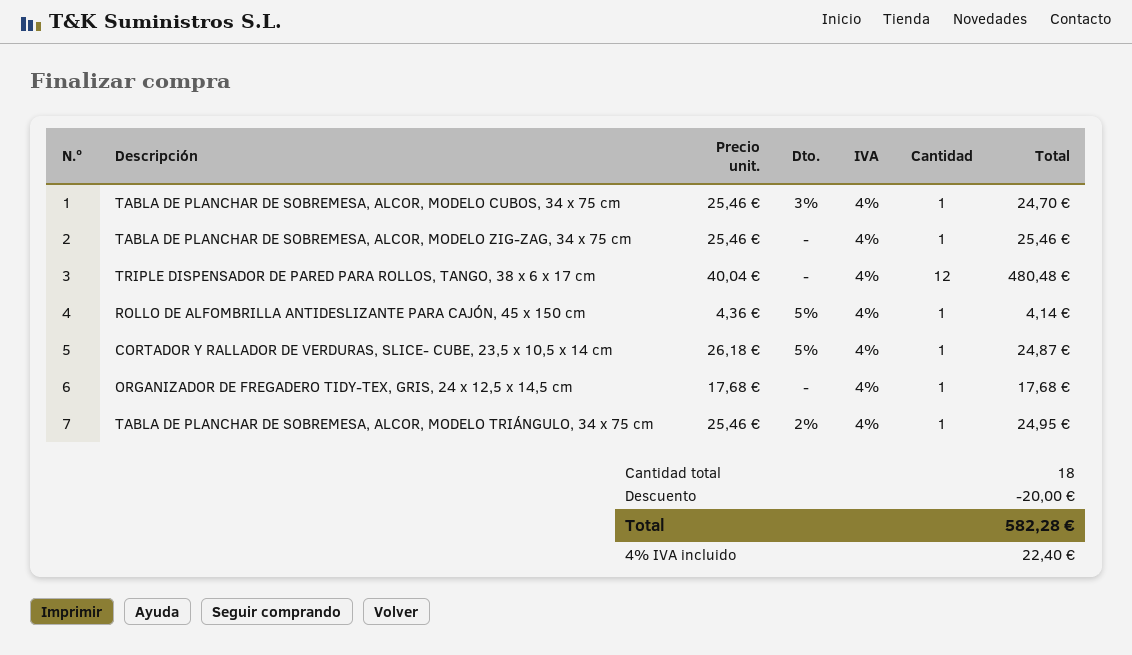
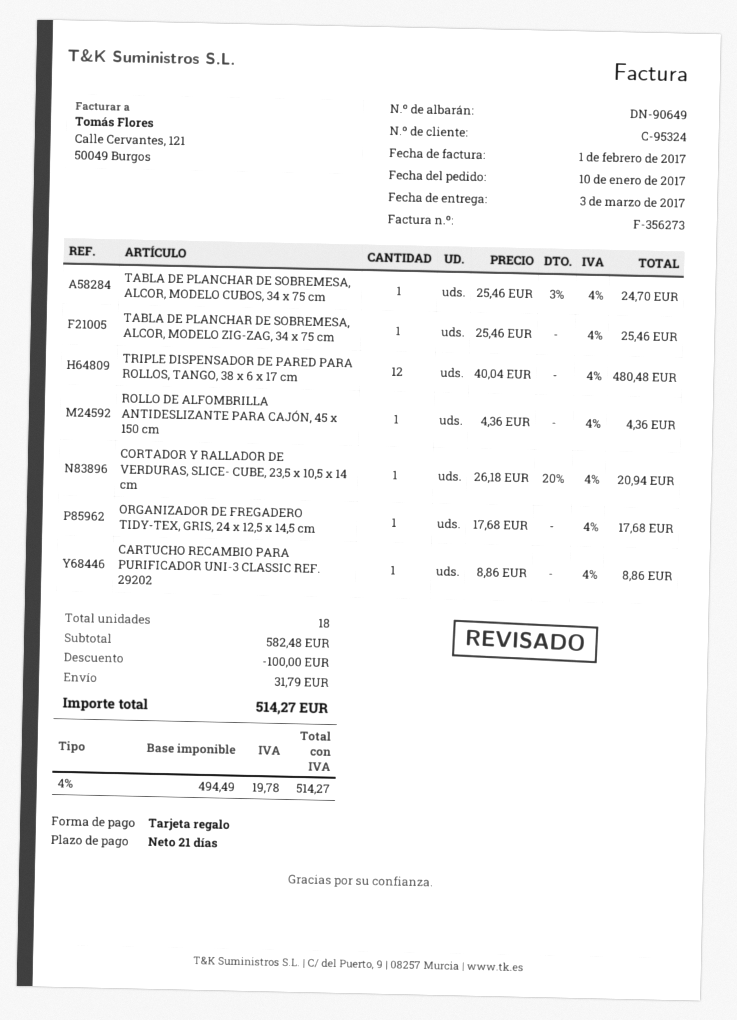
ROLLO DE ALFOMBRILLA ANTIDESLIZANTE PARA CAJÓN, 45 x 150 cm: 1 x 4.36 - 5% = 4.14 -> 1 x 4.36 = 4.36
CORTADOR Y RALLADOR DE VERDURAS, SLICE- CUBE, 23,5 x 10,5 x 14 cm: 1 x 26.18 - 5% = 24.87 -> 1 x 26.18 - 20% = 20.94
TABLA DE PLANCHAR DE SOBREMESA, ALCOR, MODELO TRIÁNGULO, 34 x 75 cm: 1 x 25.46 - 2% = 24.95 -> none
CARTUCHO RECAMBIO PARA PURIFICADOR UNI-3 CLASSIC REF. 29202: none -> 1 x 8.86 = 8.86
discount: 20.00 -> 100.00
shipping: none -> 31.79
tax: 4% = 22.40 -> 4% = 19.78
total: 582.28 -> 514.27

